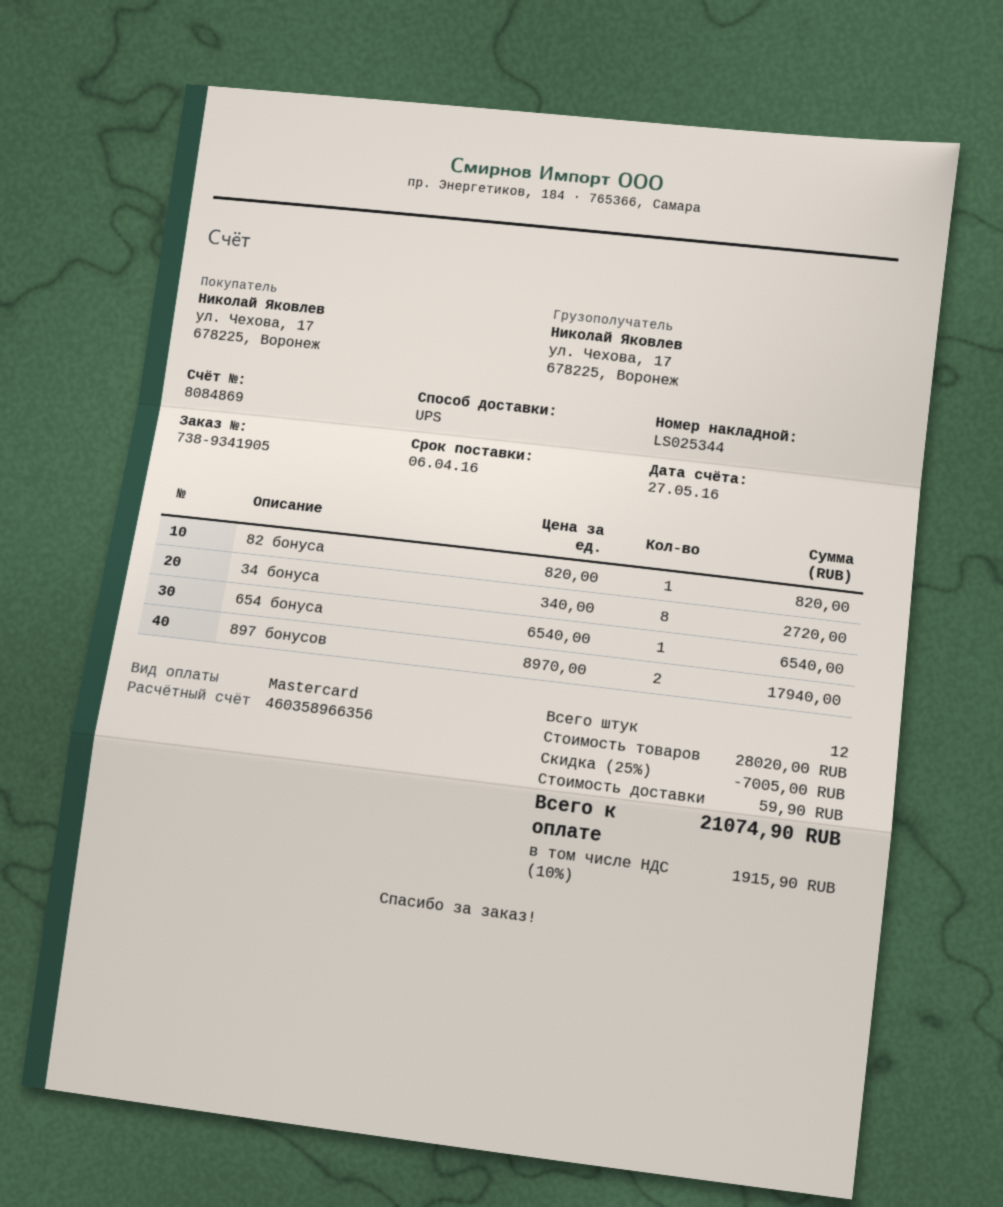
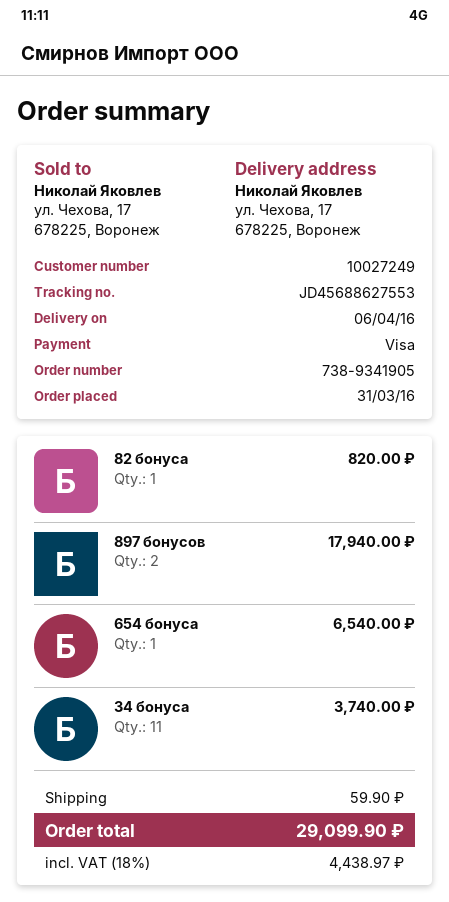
payment method: Mastercard -> Visa
34 бонуса: 8 for 2720.00 -> 11 for 3740.00
discount: 25% = 7005.00 -> none
tax: 10% = 1915.90 -> 18% = 4438.97
total: 21074.90 -> 29099.90

